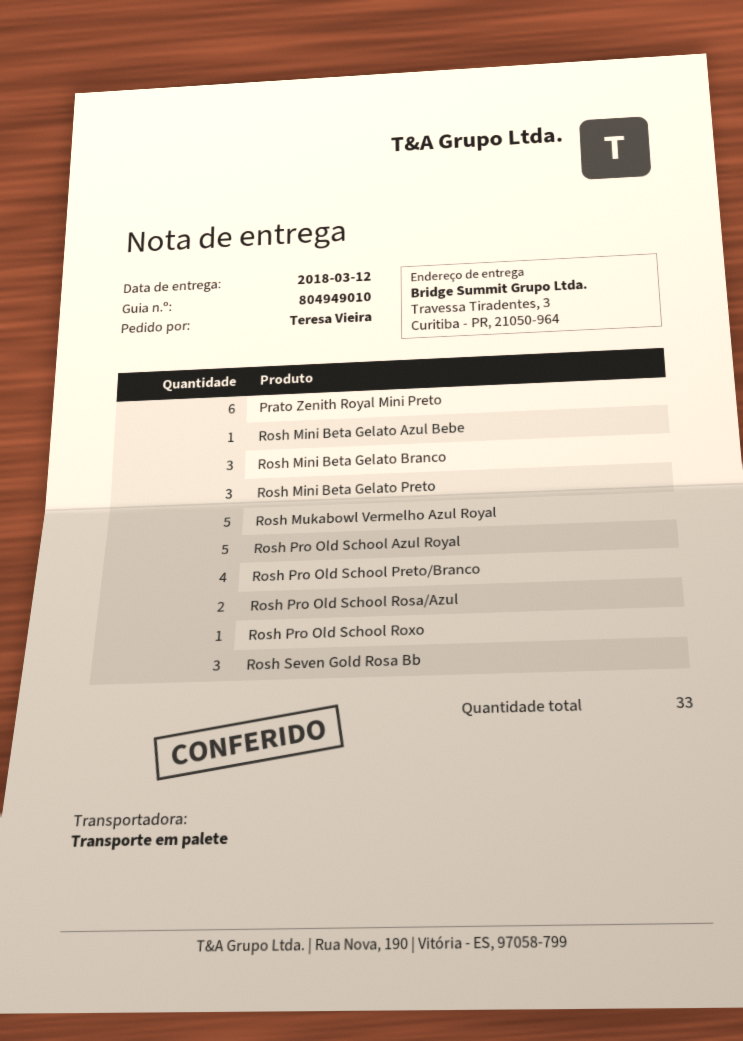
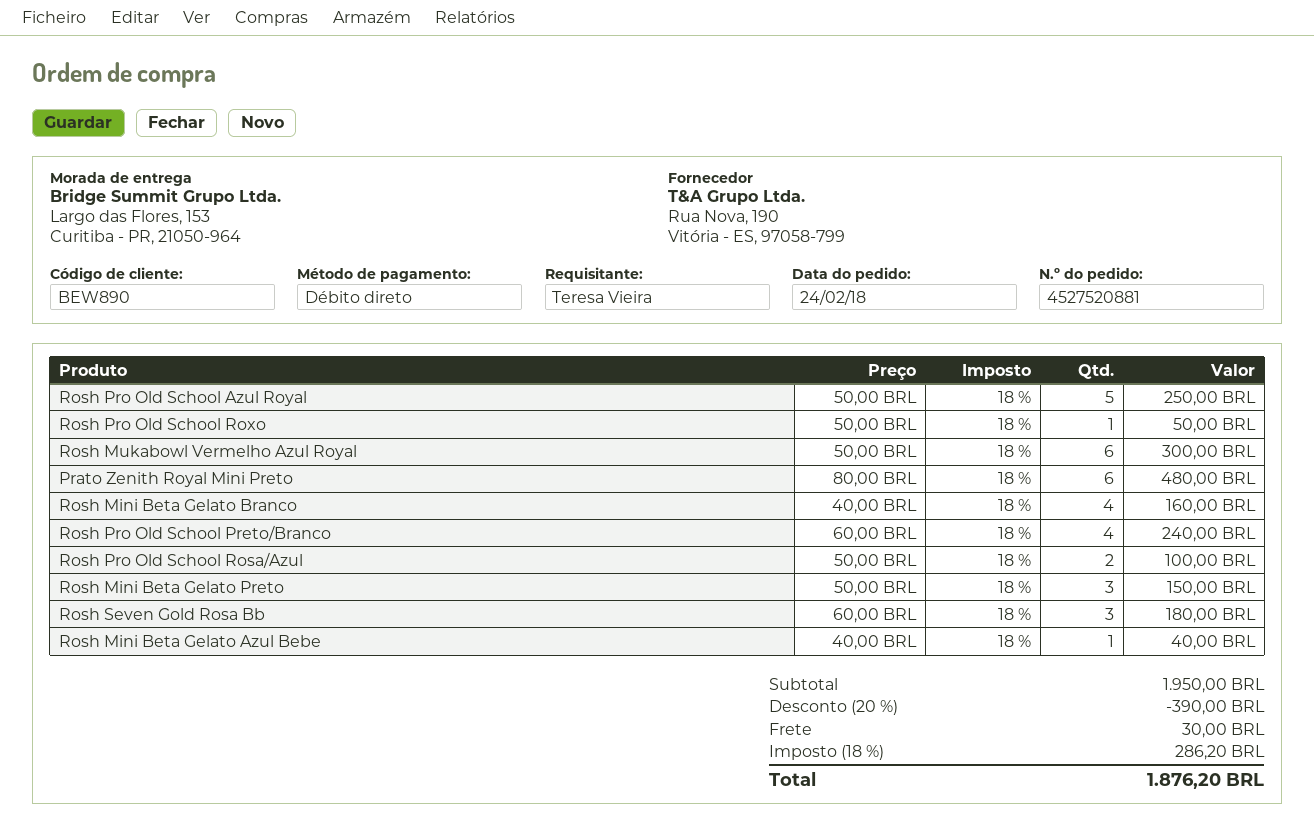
ship to: Travessa Tiradentes, 3, Curitiba - PR, 21050-964 -> Largo das Flores, 153, Curitiba - PR, 21050-964
Rosh Mini Beta Gelato Branco: 3 -> 4
Rosh Mukabowl Vermelho Azul Royal: 5 -> 6

